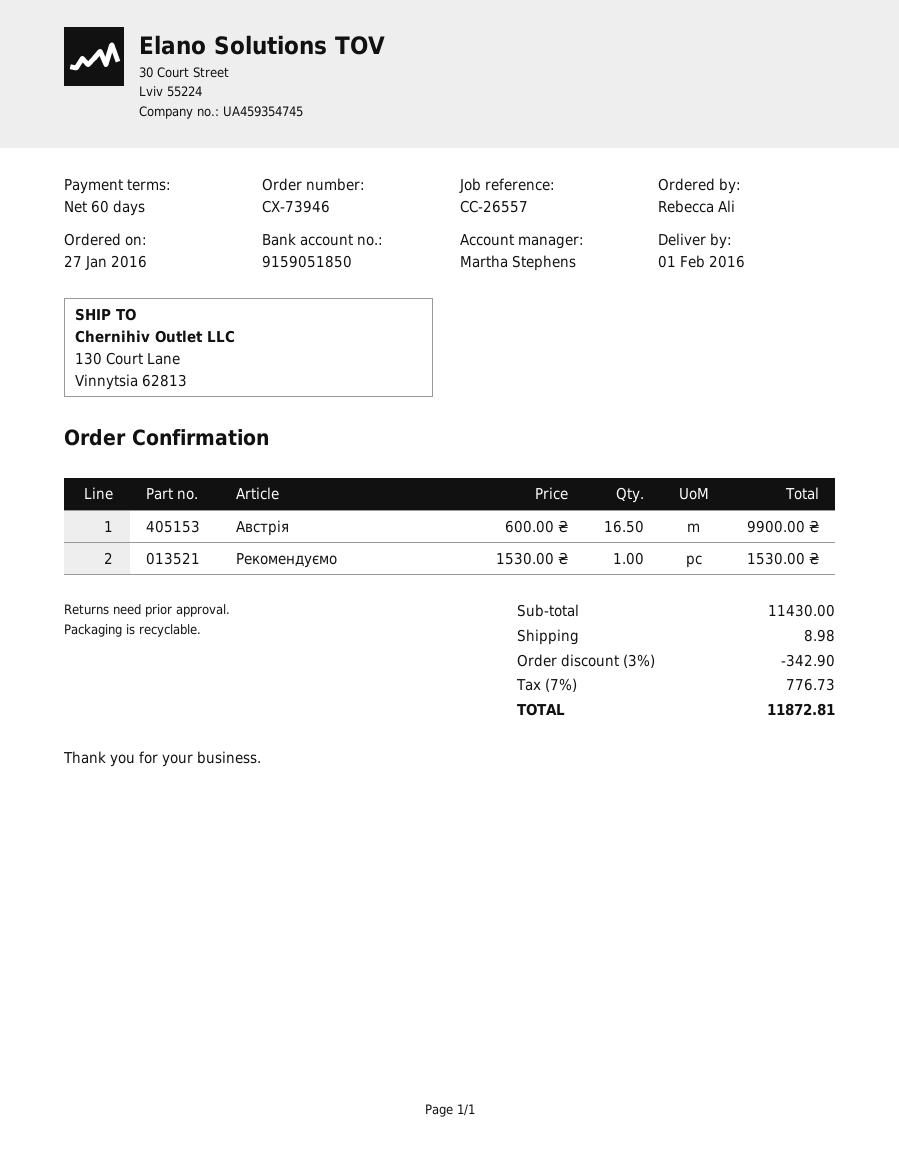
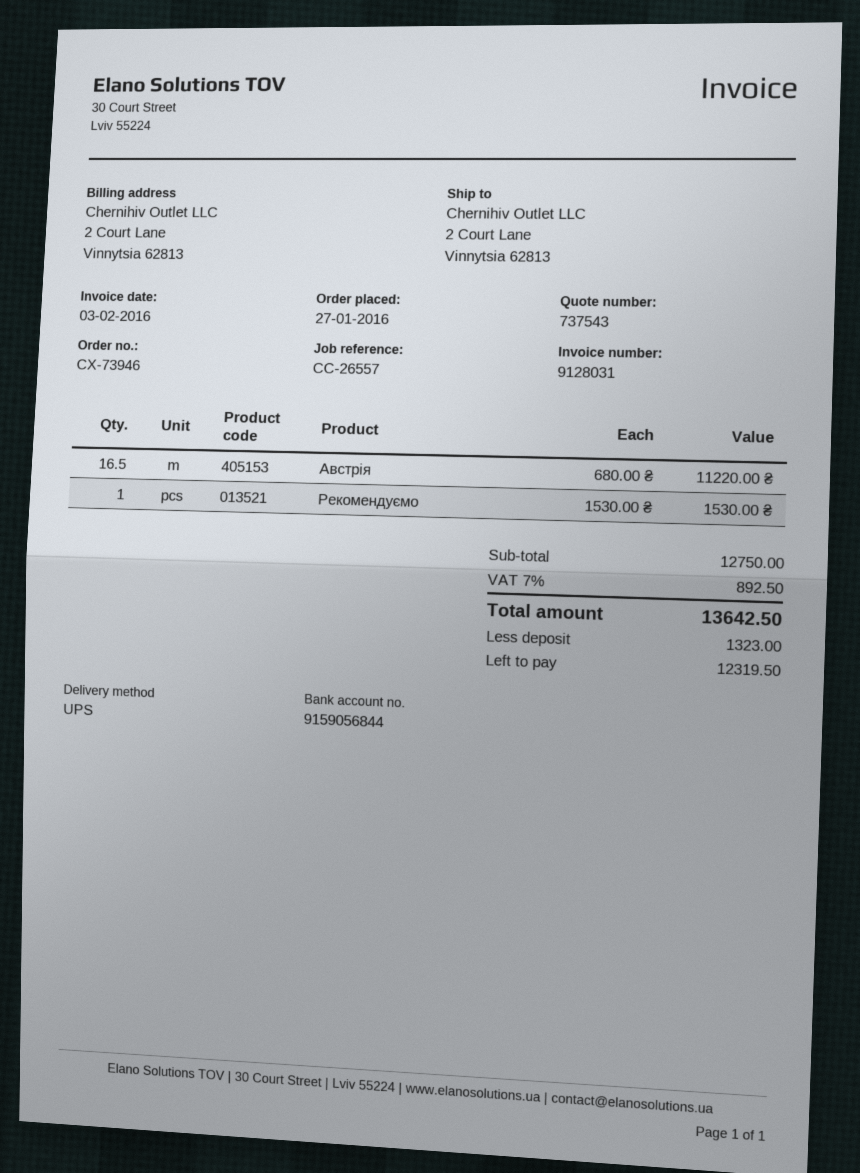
bank account: 9159051850 -> 9159056844
ship to: 130 Court Lane, Vinnytsia 62813 -> 2 Court Lane, Vinnytsia 62813
Австрія: 16.5 x 600.00 = 9900.00 -> 16.5 x 680.00 = 11220.00
subtotal: 11430.00 -> 12750.00
discount: 3% = 342.90 -> none
shipping: 8.98 -> none
tax: 7% = 776.73 -> 7% = 892.50
total: 11872.81 -> 13642.50

